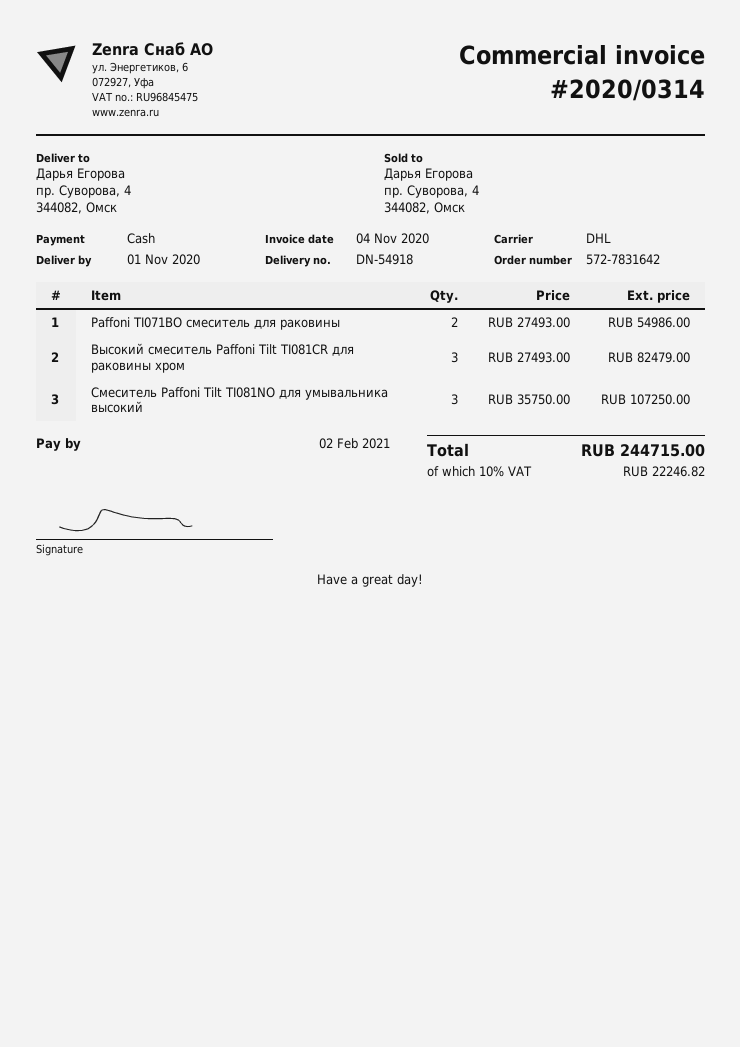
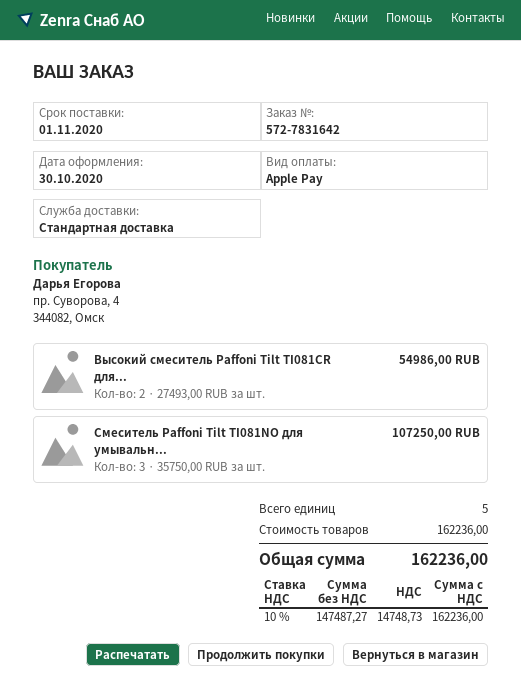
payment method: cash -> Apple Pay
shipping method: DHL -> standard
Paffoni TI071BO смеситель для раковины: 2 x 27493.00 = 54986.00 -> none
Высокий смеситель Paffoni Tilt TI081CR для раковины хром: 3 x 27493.00 = 82479.00 -> 2 x 27493.00 = 54986.00
tax: 10% = 22246.82 -> 10% = 14748.73
total: 244715.00 -> 162236.00

